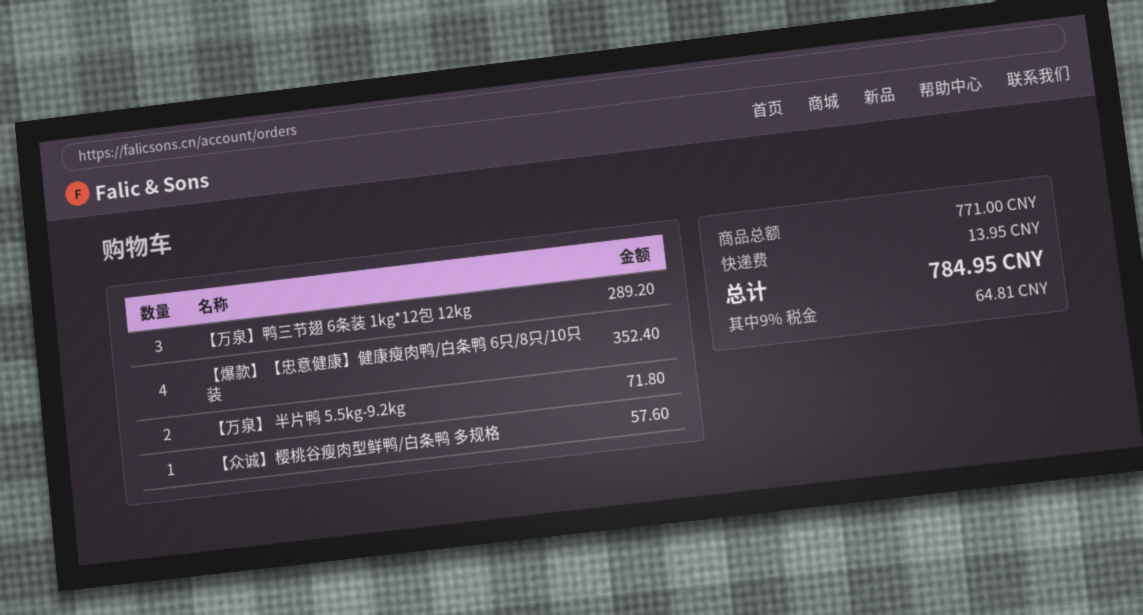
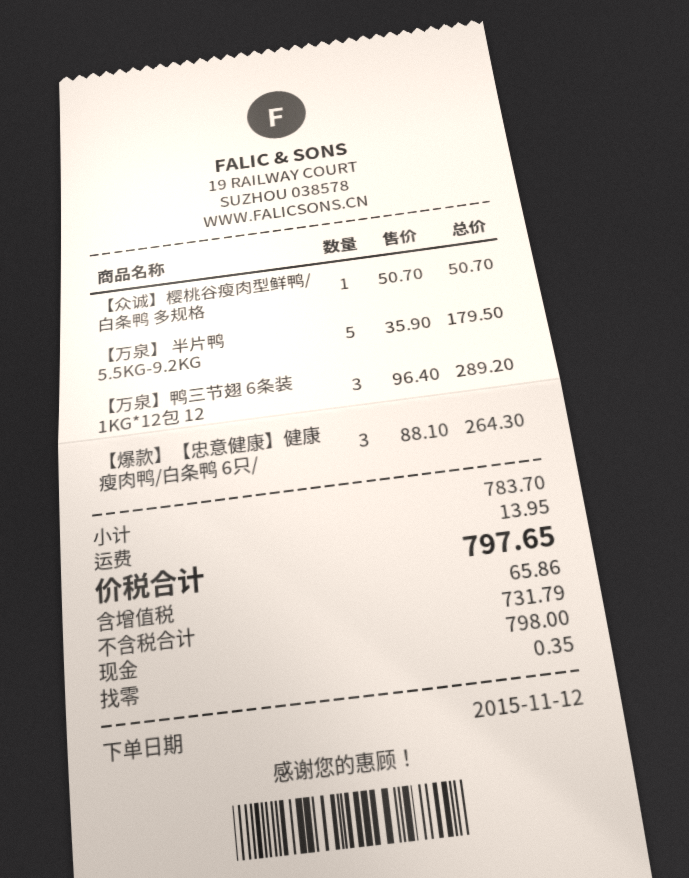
【爆款】【忠意健康】健康瘦肉鸭/白条鸭 6只/8只/10只装: 4 for 352.40 -> 3 for 264.30
【万泉】 半片鸭 5.5kg-9.2kg: 2 for 71.80 -> 5 for 179.50
【众诚】樱桃谷瘦肉型鲜鸭/白条鸭 多规格: 1 for 57.60 -> 1 for 50.70
subtotal: 771.00 -> 783.70
tax: 64.81 -> 65.86
total: 784.95 -> 797.65

